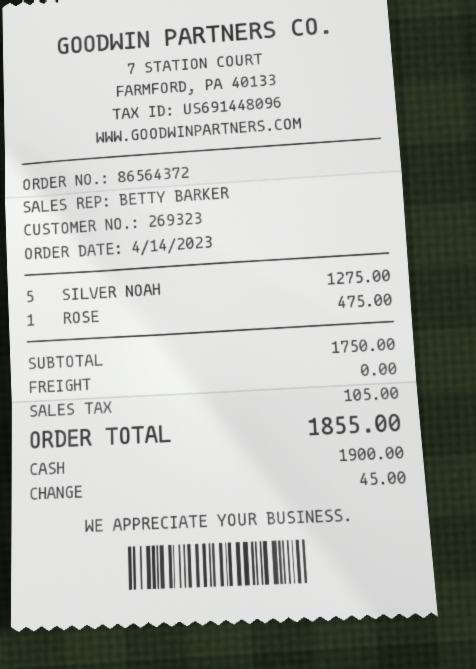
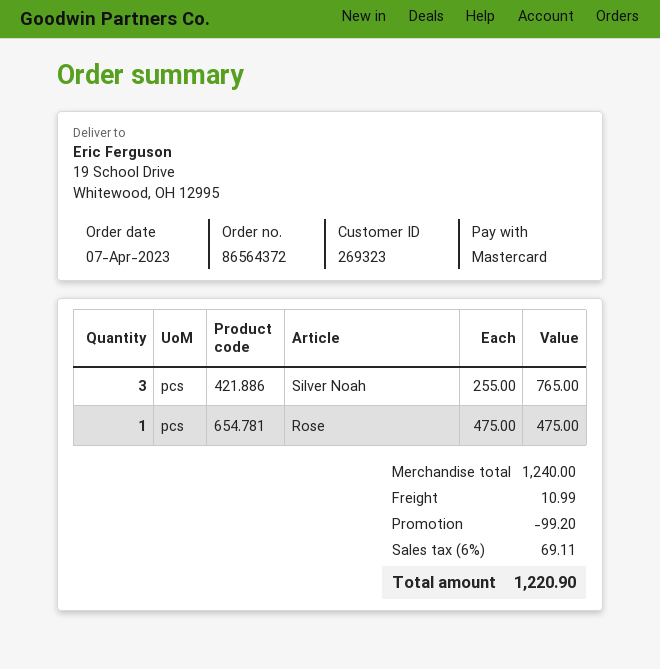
order date: 2023-04-14 -> 2023-04-07
payment method: cash -> Mastercard
SILVER NOAH: 5 for 1275.00 -> 3 for 765.00
subtotal: 1750.00 -> 1240.00
discount: none -> 99.20
shipping: 0.00 -> 10.99
tax: 105.00 -> 69.11
total: 1855.00 -> 1220.90

